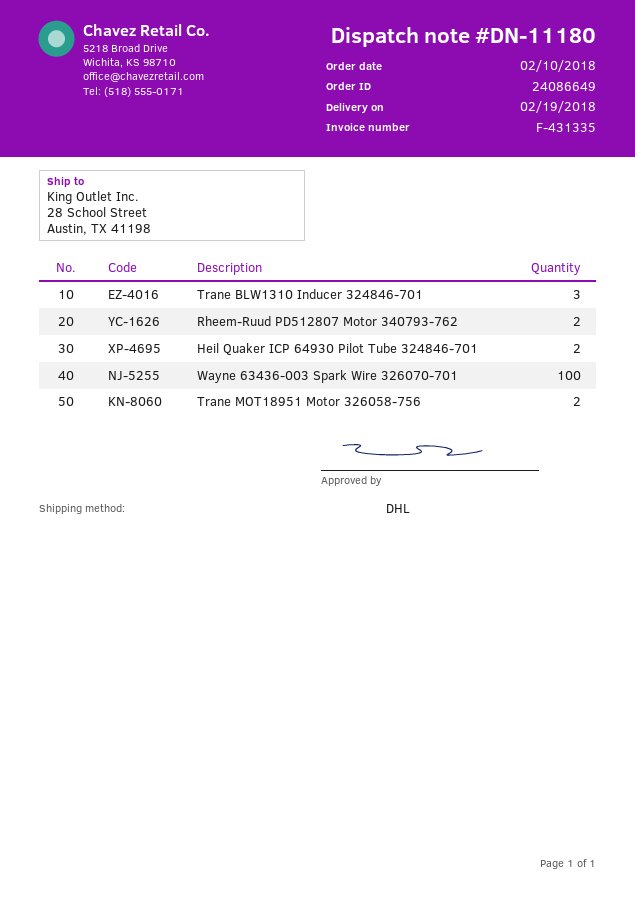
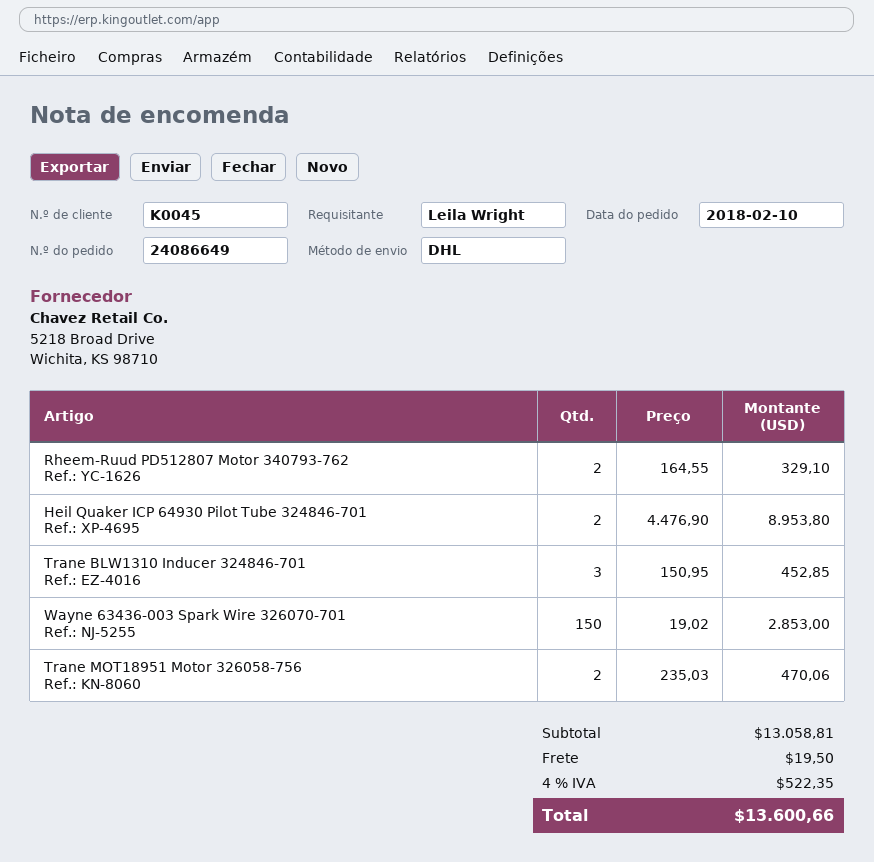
Wayne 63436-003 Spark Wire 326070-701: 100 -> 150

